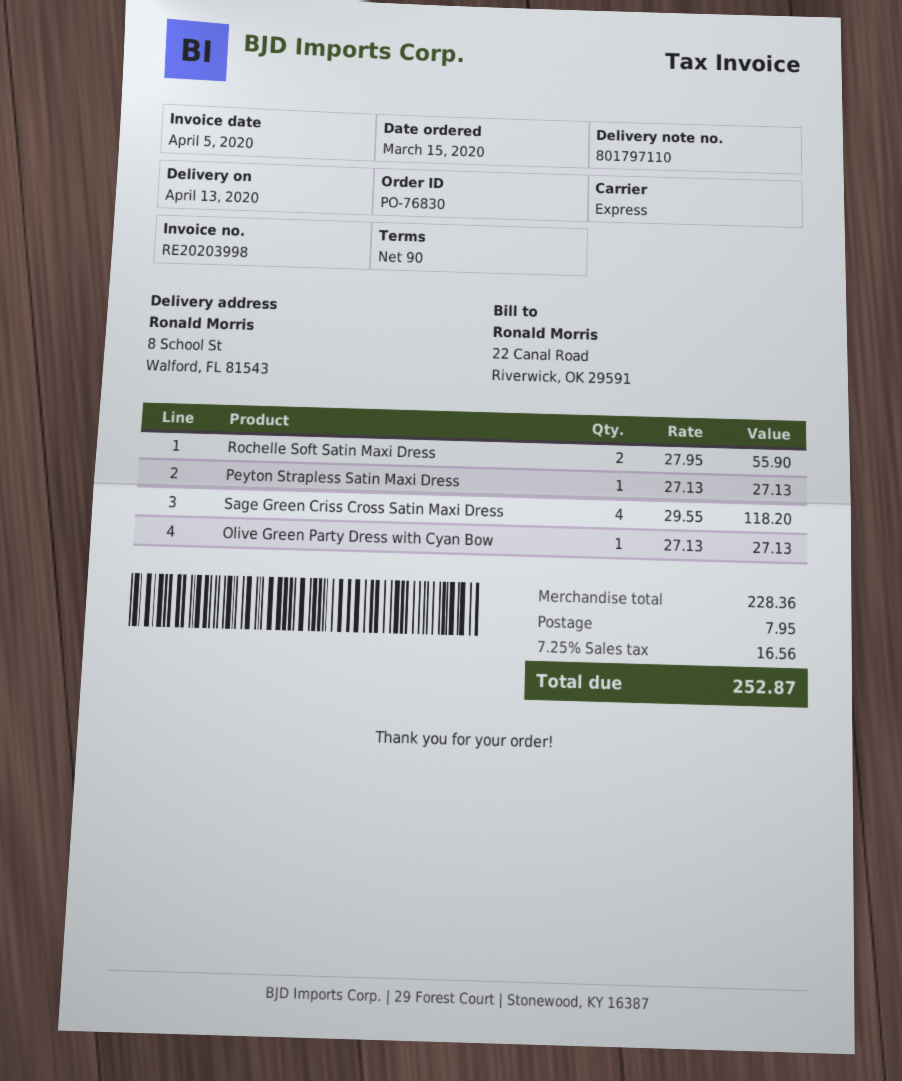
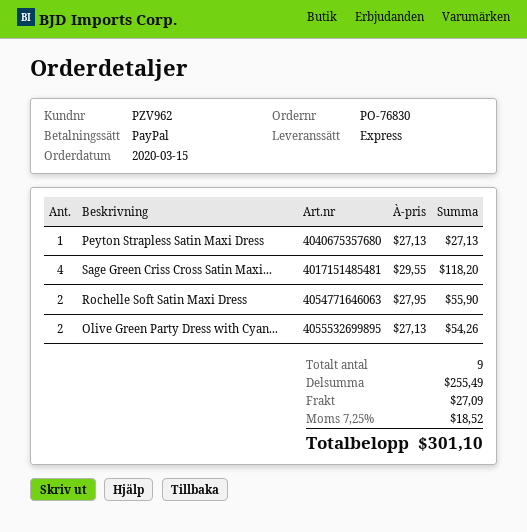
Olive Green Party Dress with Cyan Bow: 1 x 27.13 = 27.13 -> 2 x 27.13 = 54.26
subtotal: 228.36 -> 255.49
shipping: 7.95 -> 27.09
tax: 7.25% = 16.56 -> 7.25% = 18.52
total: 252.87 -> 301.10

